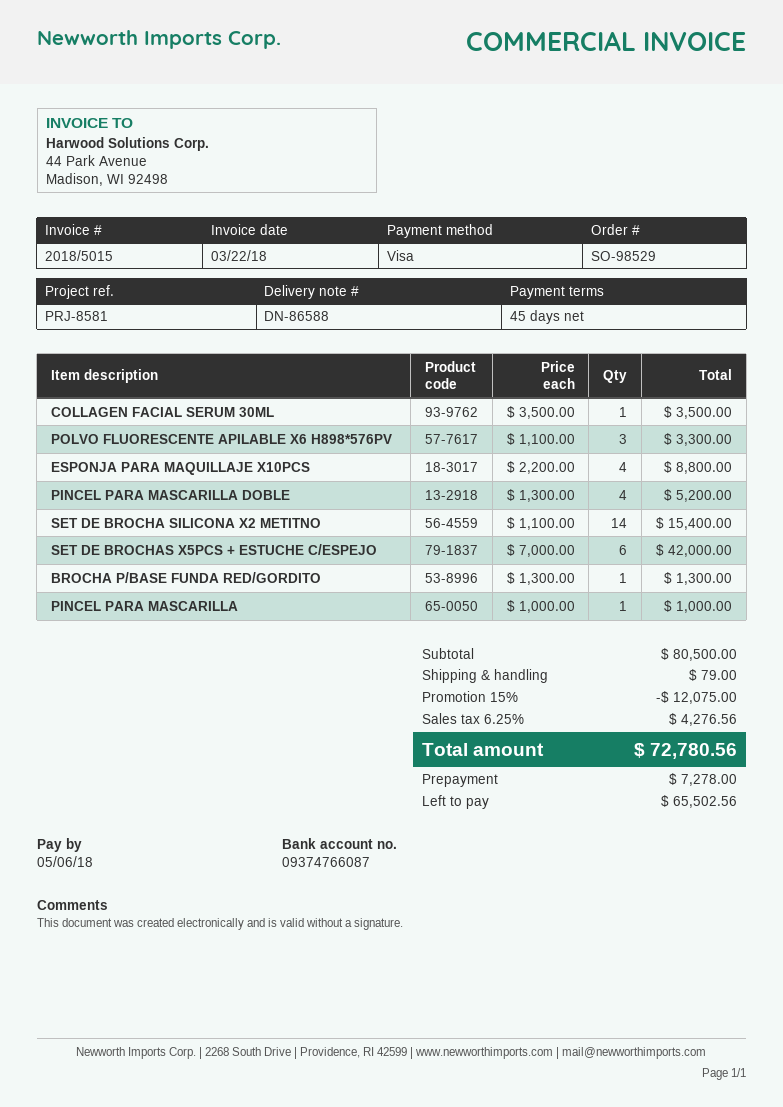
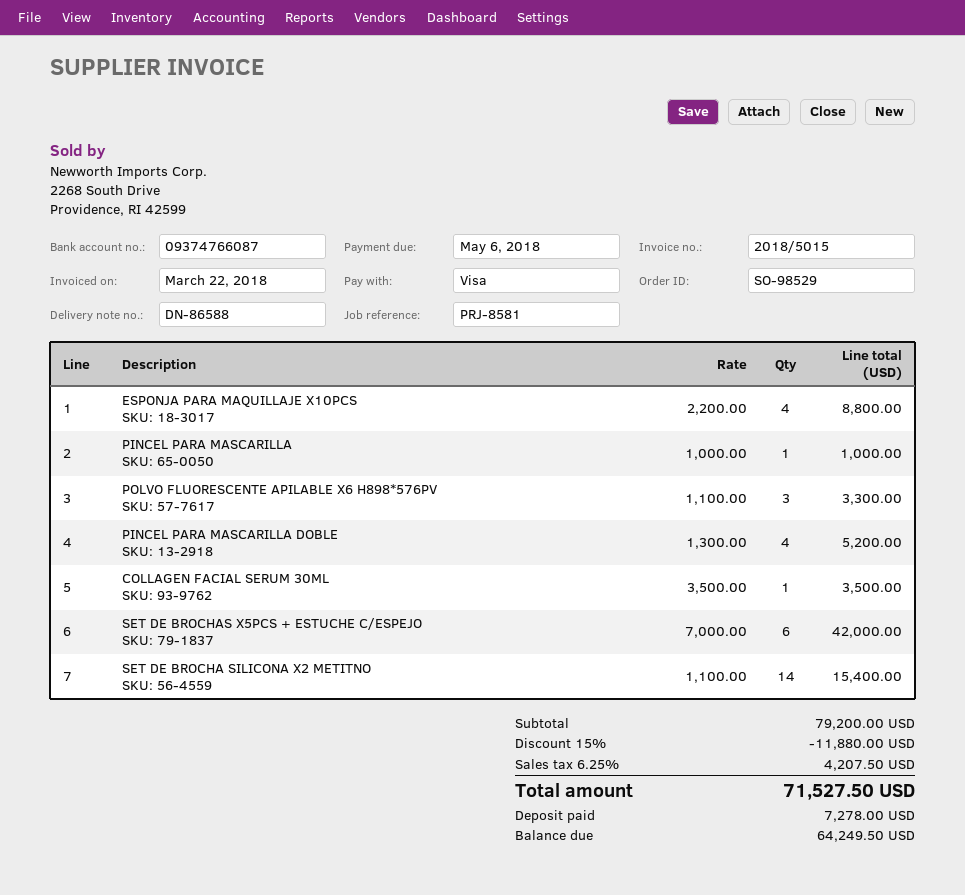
BROCHA P/BASE FUNDA RED/GORDITO: 1 x 1300.00 = 1300.00 -> none
subtotal: 80500.00 -> 79200.00
discount: 15% = 12075.00 -> 15% = 11880.00
shipping: 79.00 -> none
tax: 6.25% = 4276.56 -> 6.25% = 4207.50
total: 72780.56 -> 71527.50
balance: 65502.56 -> 64249.50

